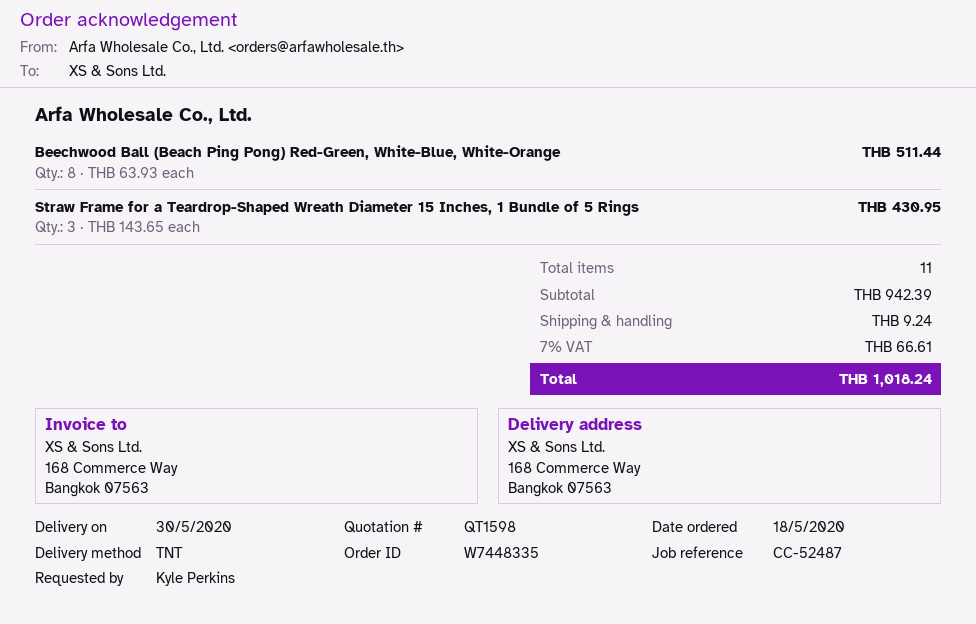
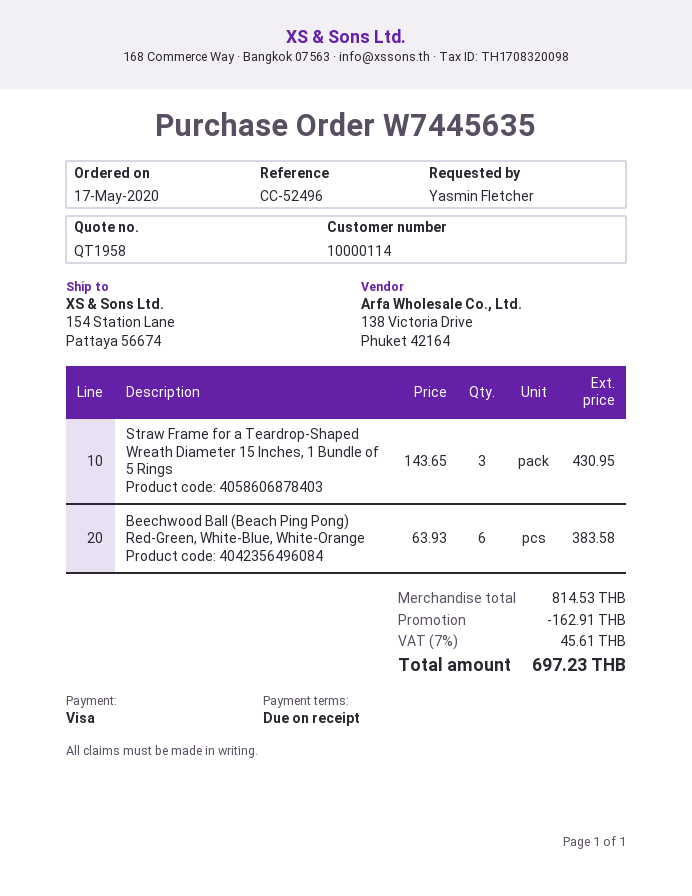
quote number: QT1598 -> QT1958
order number: W7448335 -> W7445635
order date: 2020-05-18 -> 2020-05-17
reference: CC-52487 -> CC-52496
ordered by: Kyle Perkins -> Yasmin Fletcher
ship to: 168 Commerce Way, Bangkok 07563 -> 154 Station Lane, Pattaya 56674
Beechwood Ball (Beach Ping Pong) Red-Green, White-Blue, White-Orange: 8 x 63.93 = 511.44 -> 6 x 63.93 = 383.58
subtotal: 942.39 -> 814.53
discount: none -> 162.91
shipping: 9.24 -> none
tax: 7% = 66.61 -> 7% = 45.61
total: 1018.24 -> 697.23

